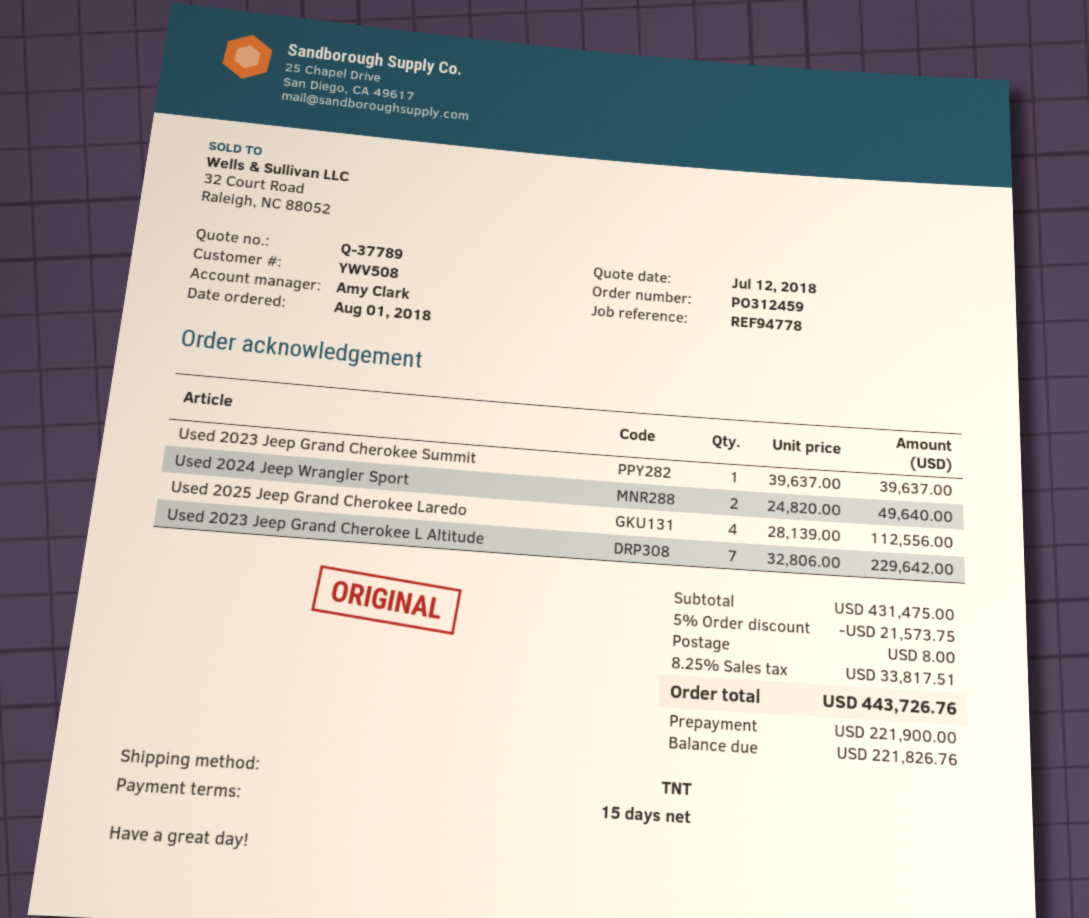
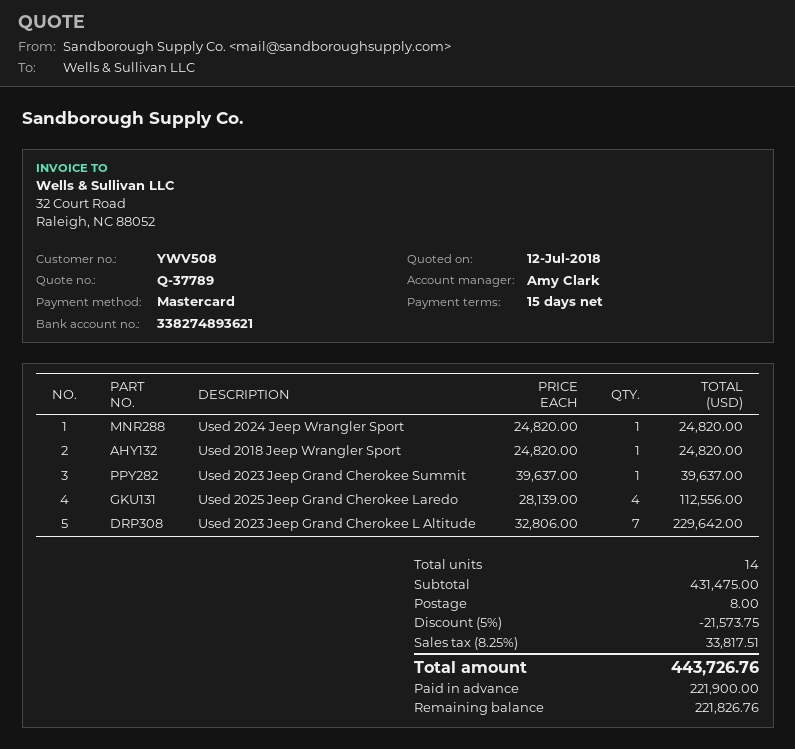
Used 2024 Jeep Wrangler Sport: 2 x 24820.00 = 49640.00 -> 1 x 24820.00 = 24820.00
Used 2018 Jeep Wrangler Sport: none -> 1 x 24820.00 = 24820.00

